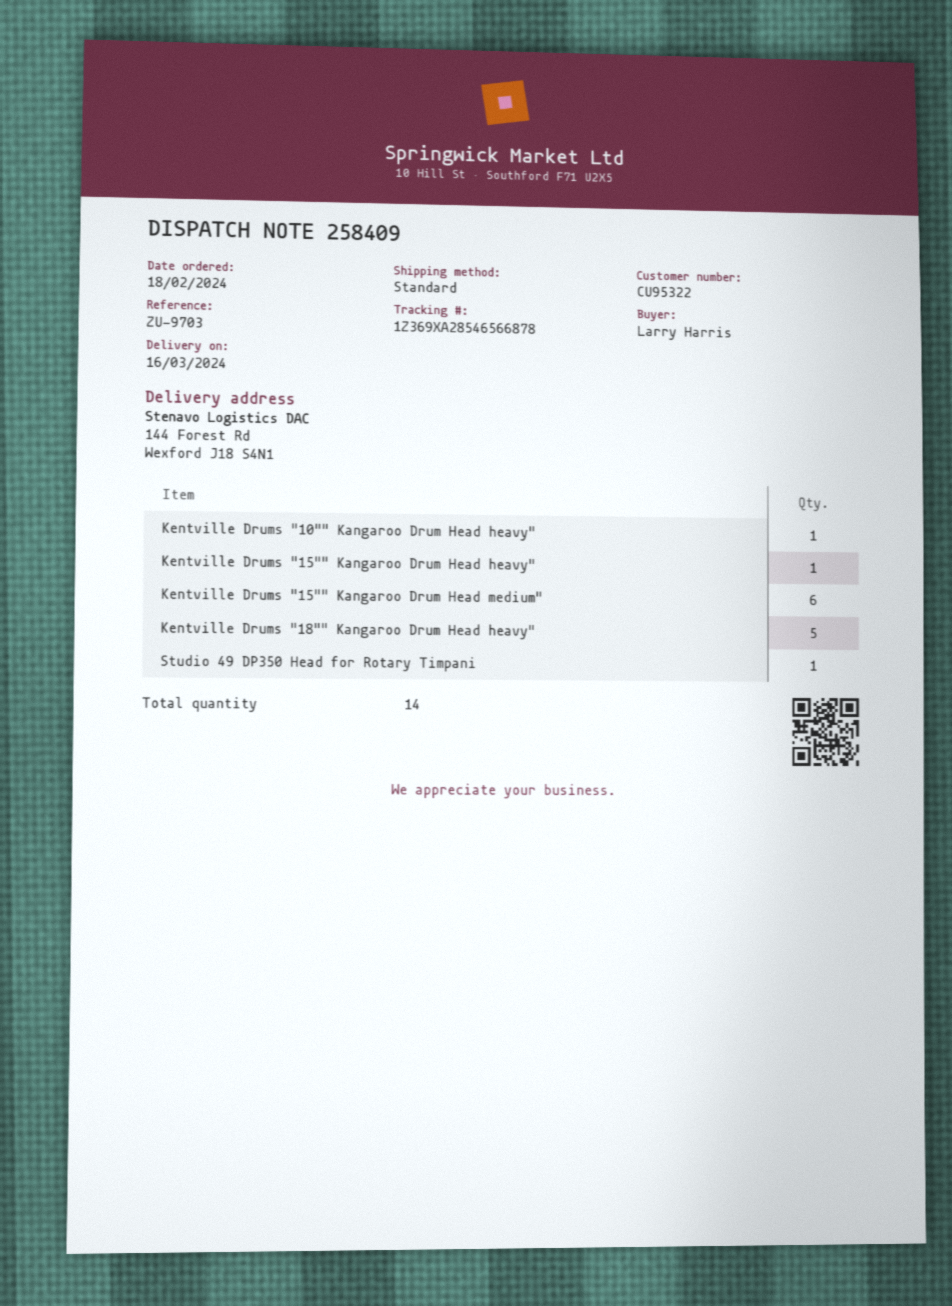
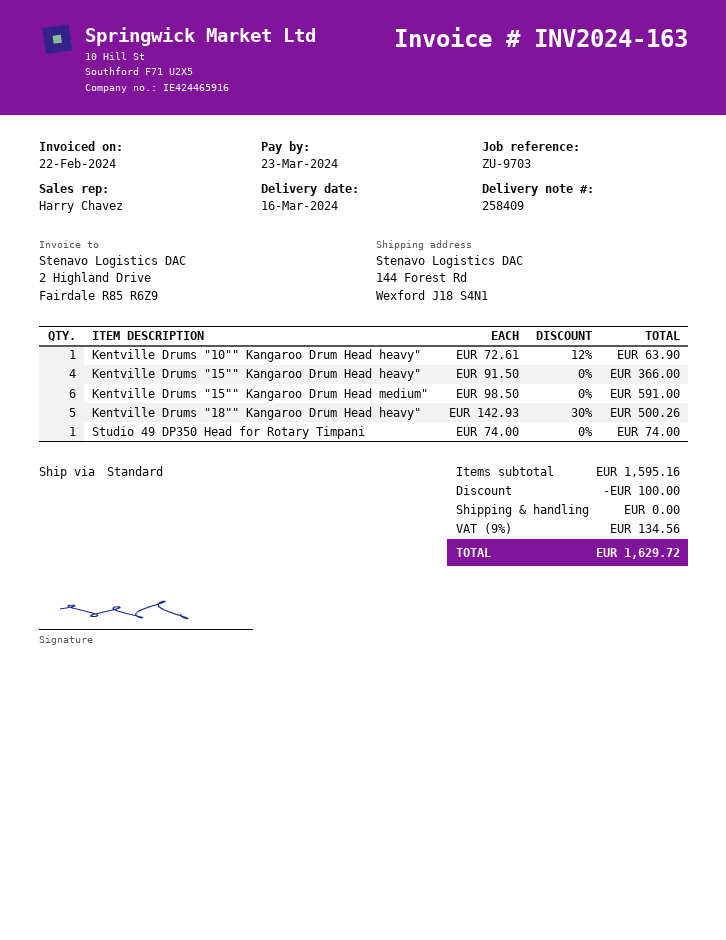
Kentville Drums "15"" Kangaroo Drum Head heavy": 1 -> 4

